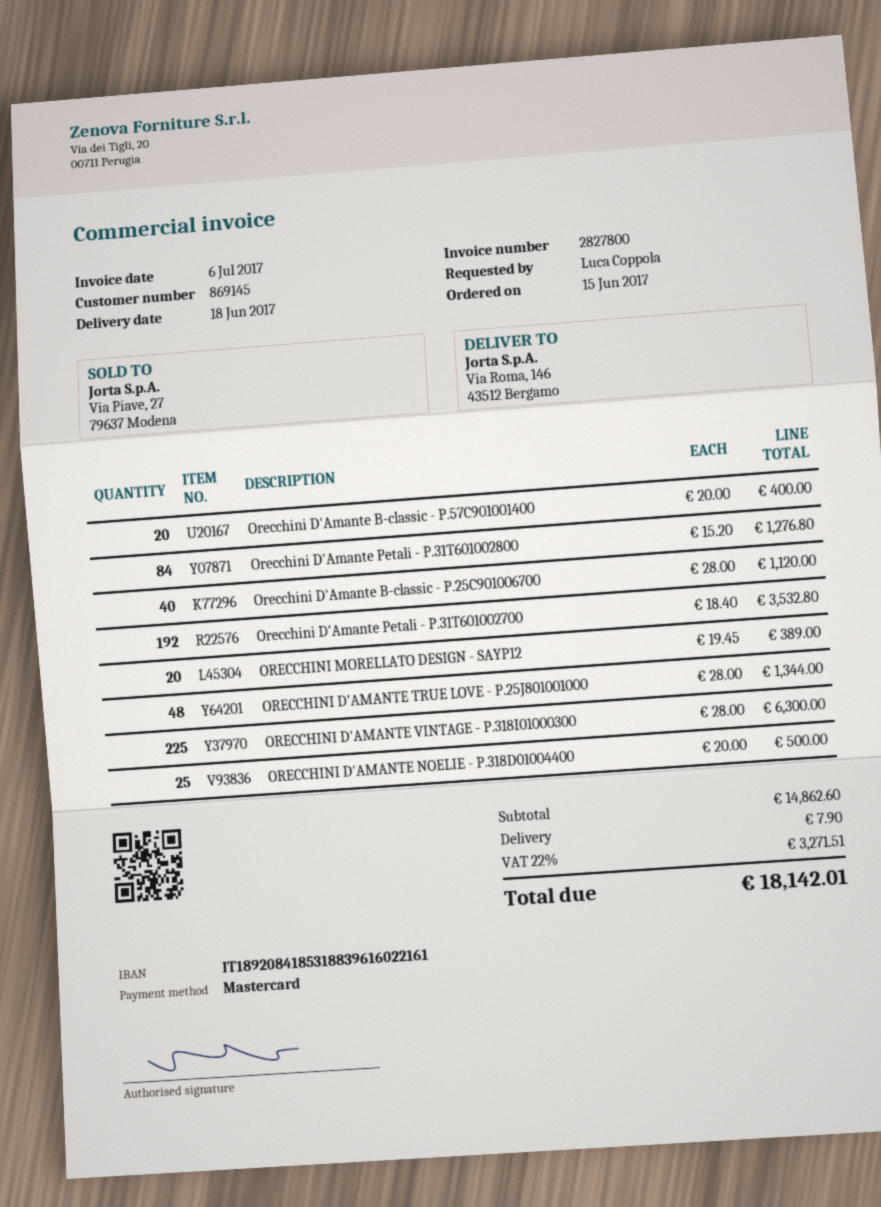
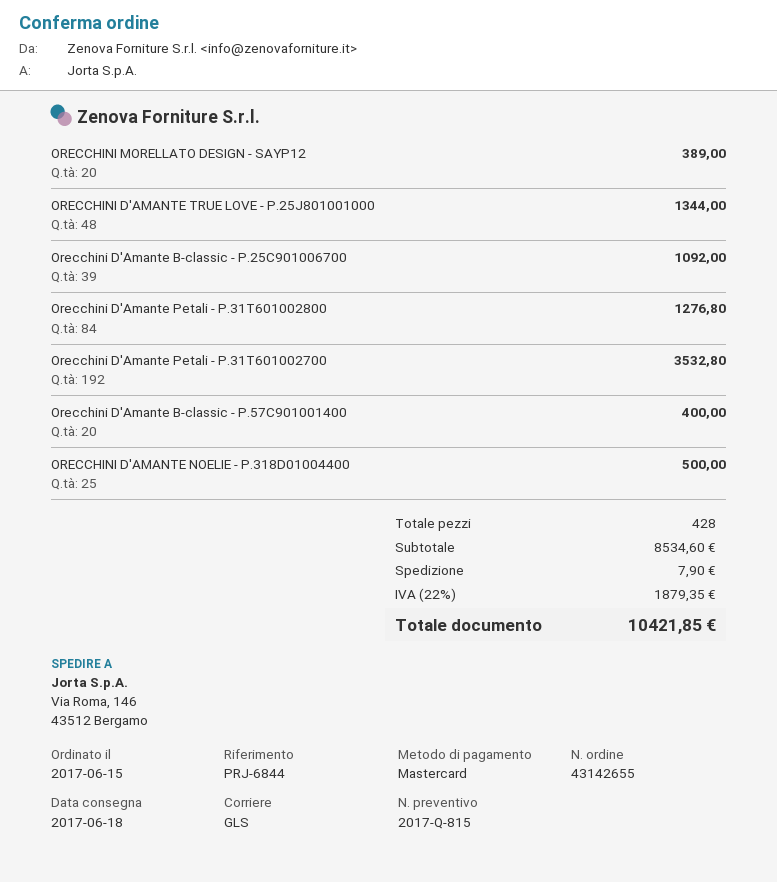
Orecchini D'Amante B-classic - P.25C901006700: 40 for 1120.00 -> 39 for 1092.00
ORECCHINI D'AMANTE VINTAGE - P.318I01000300: 225 for 6300.00 -> none
subtotal: 14862.60 -> 8534.60
tax: 22% = 3271.51 -> 22% = 1879.35
total: 18142.01 -> 10421.85

